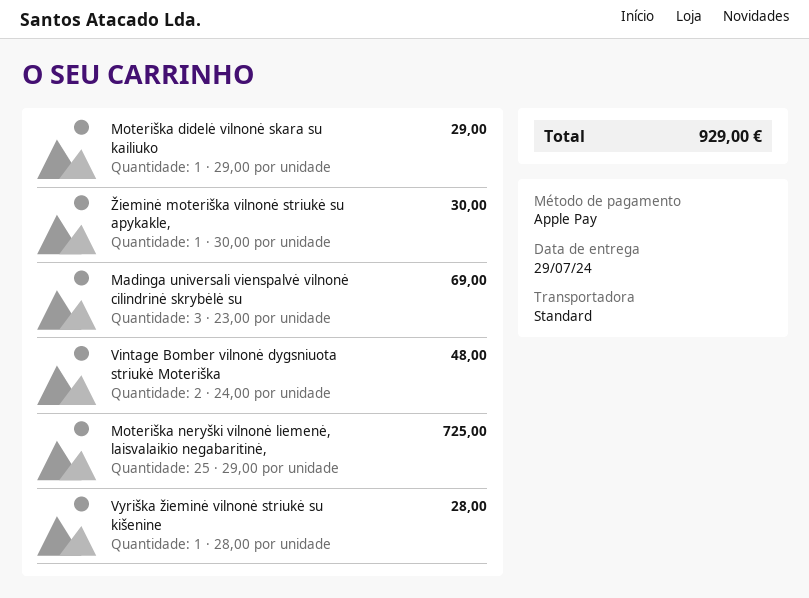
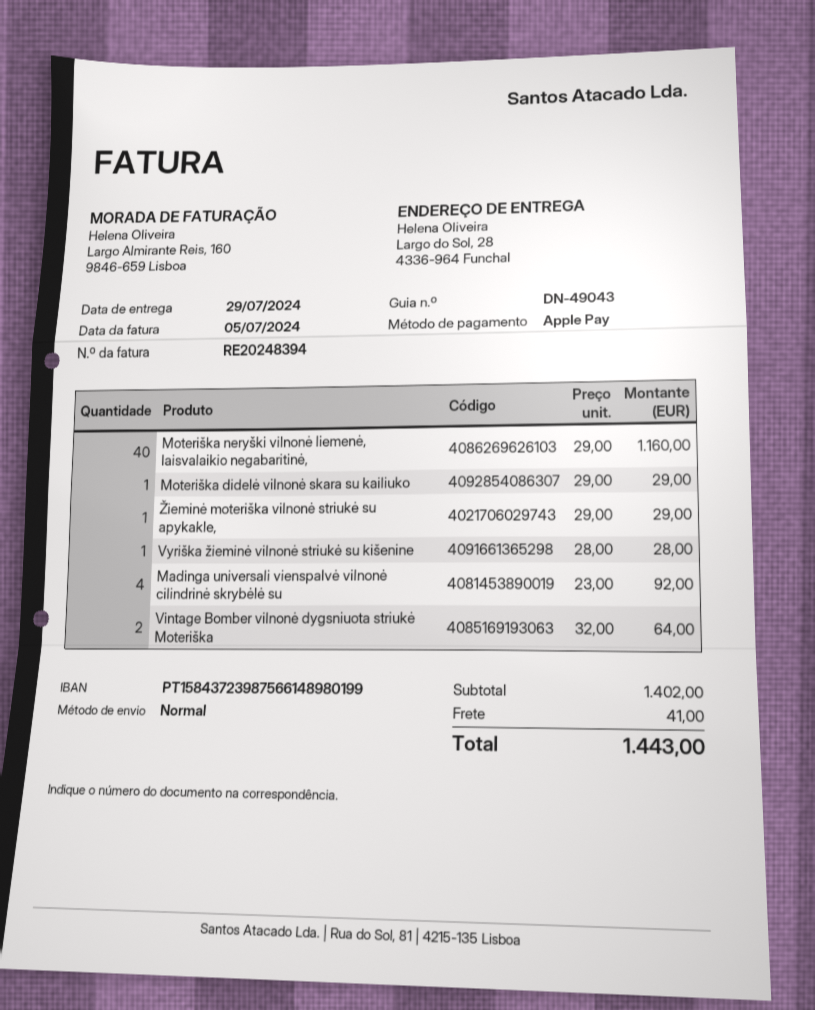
Žieminė moteriška vilnonė striukė su apykakle,: 1 x 30.00 = 30.00 -> 1 x 29.00 = 29.00
Madinga universali vienspalvė vilnonė cilindrinė skrybėlė su: 3 x 23.00 = 69.00 -> 4 x 23.00 = 92.00
Vintage Bomber vilnonė dygsniuota striukė Moteriška: 2 x 24.00 = 48.00 -> 2 x 32.00 = 64.00
Moteriška neryški vilnonė liemenė, laisvalaikio negabaritinė,: 25 x 29.00 = 725.00 -> 40 x 29.00 = 1160.00
shipping: none -> 41.00
total: 929.00 -> 1443.00

